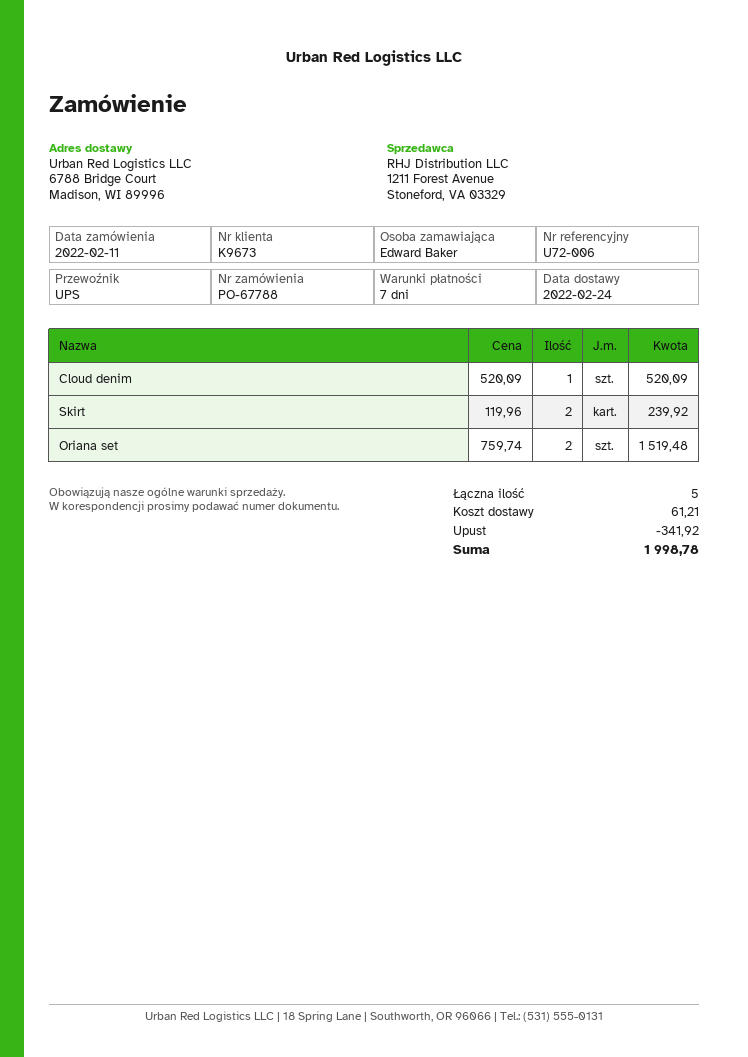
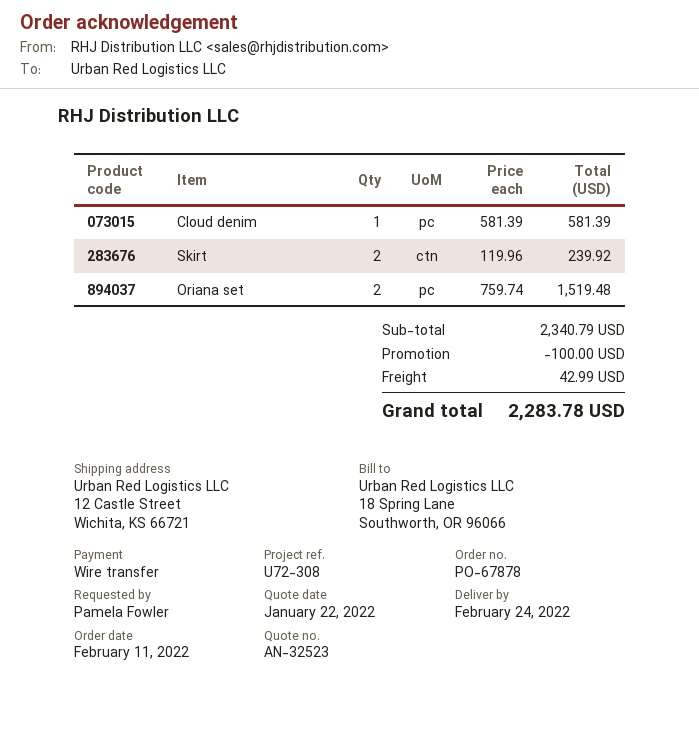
order number: PO-67788 -> PO-67878
reference: U72-006 -> U72-308
ordered by: Edward Baker -> Pamela Fowler
ship to: 6788 Bridge Court, Madison, WI 89996 -> 12 Castle Street, Wichita, KS 66721
Cloud denim: 1 x 520.09 = 520.09 -> 1 x 581.39 = 581.39
discount: 341.92 -> 100.00
shipping: 61.21 -> 42.99
total: 1998.78 -> 2283.78

